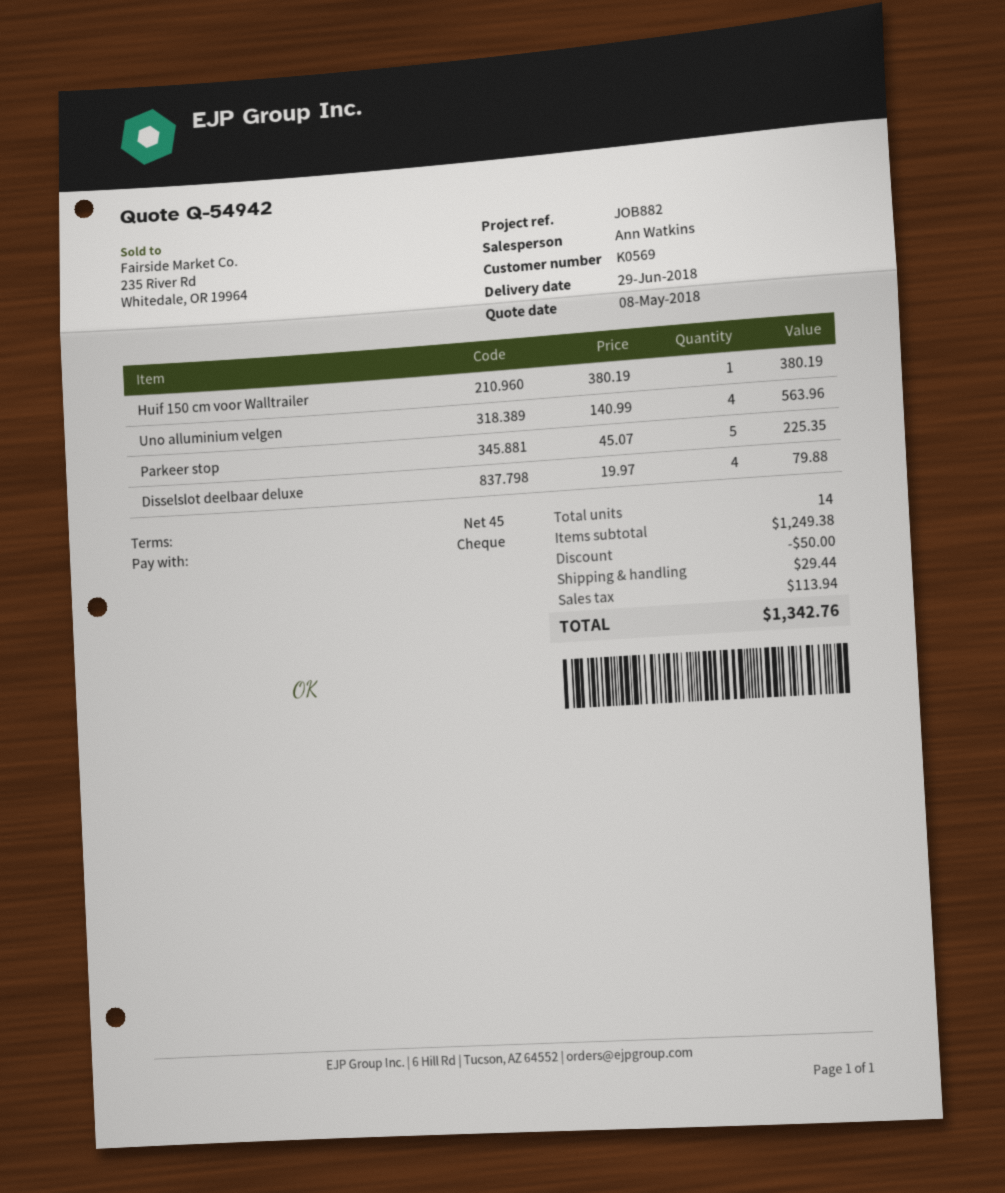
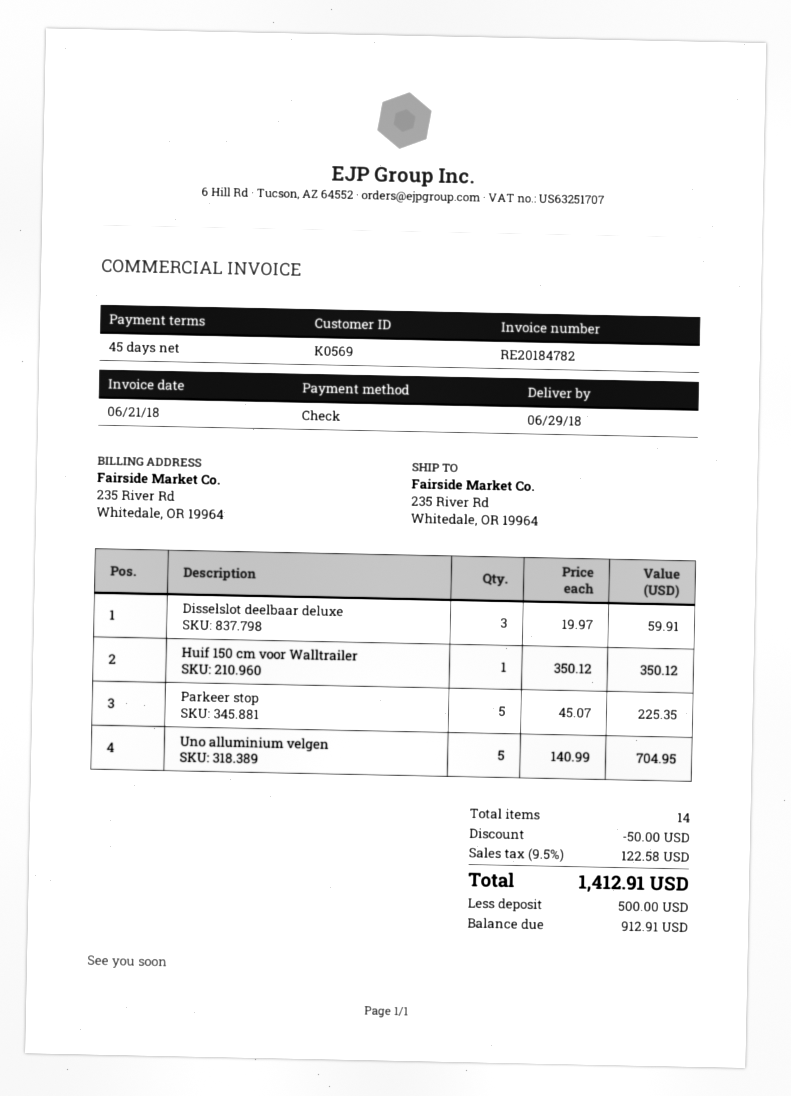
Huif 150 cm voor Walltrailer: 1 x 380.19 = 380.19 -> 1 x 350.12 = 350.12
Uno alluminium velgen: 4 x 140.99 = 563.96 -> 5 x 140.99 = 704.95
Disselslot deelbaar deluxe: 4 x 19.97 = 79.88 -> 3 x 19.97 = 59.91
shipping: 29.44 -> none
tax: 113.94 -> 122.58
total: 1342.76 -> 1412.91

